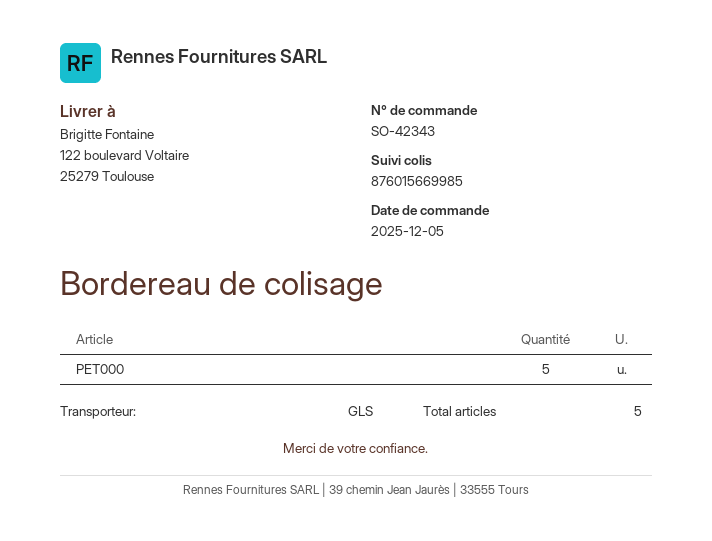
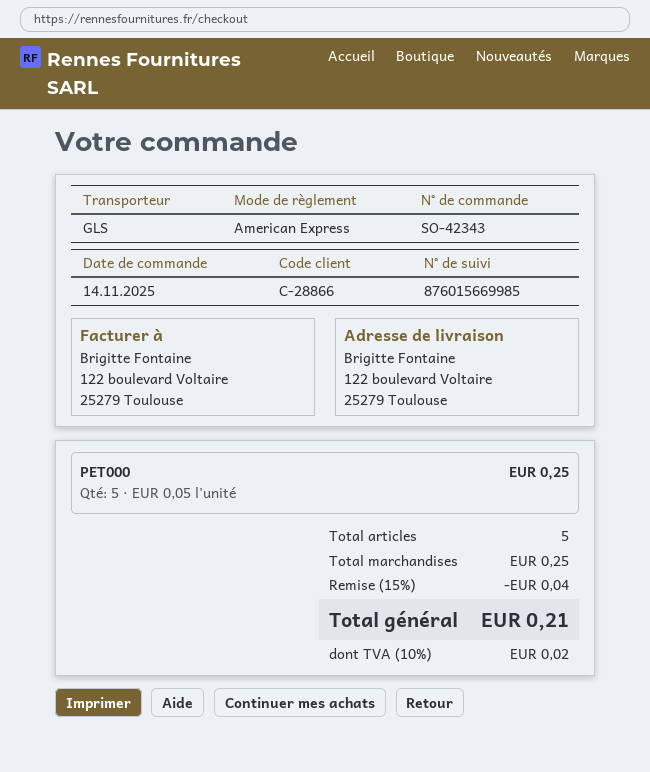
order date: 2025-12-05 -> 2025-11-14

